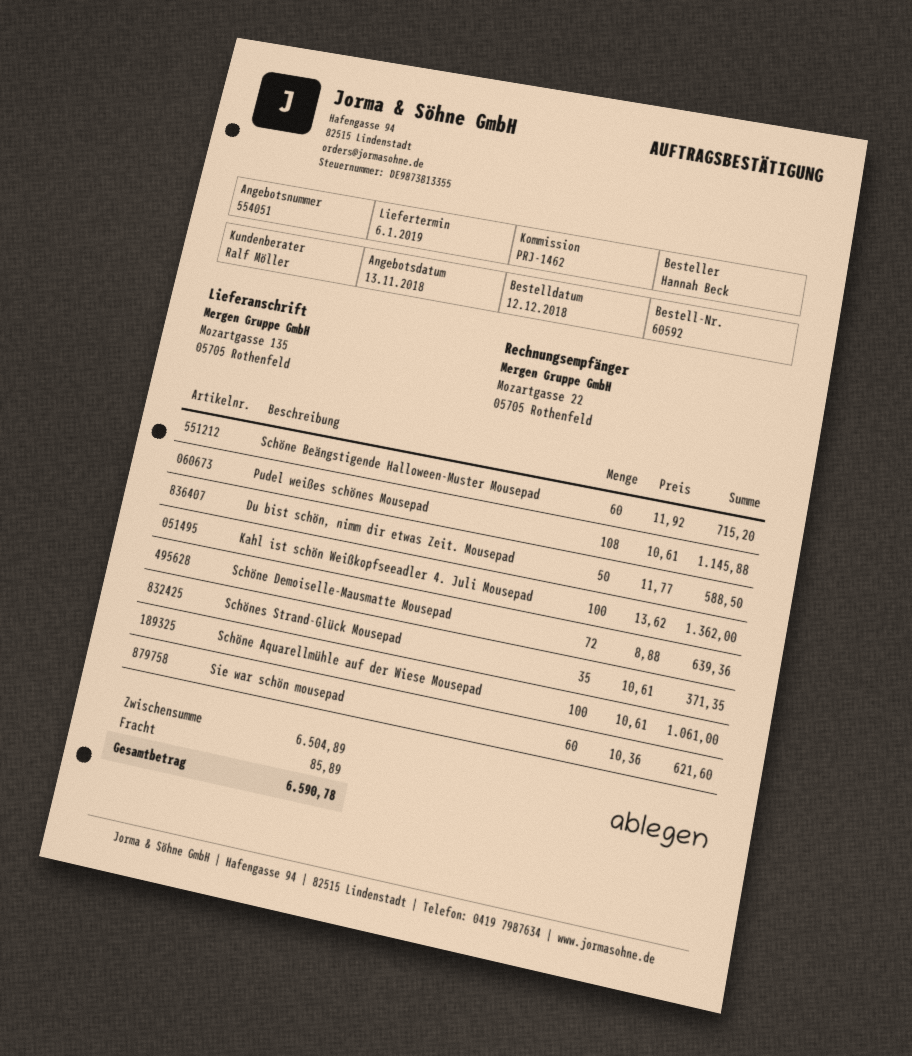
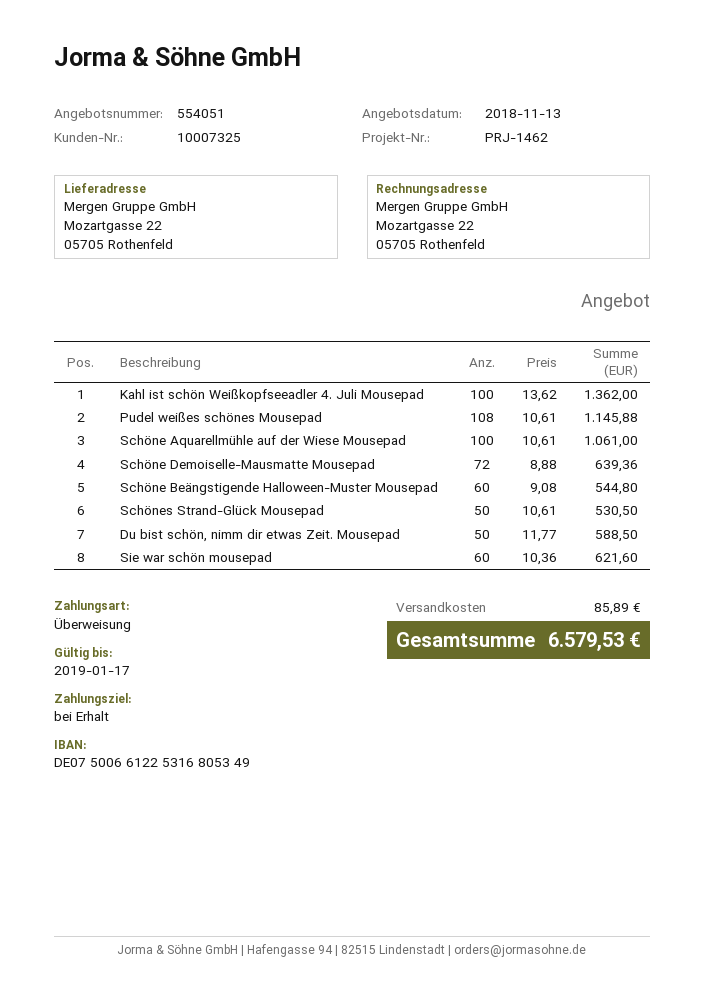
ship to: Mozartgasse 135, 05705 Rothenfeld -> Mozartgasse 22, 05705 Rothenfeld
Schöne Beängstigende Halloween-Muster Mousepad: 60 x 11.92 = 715.20 -> 60 x 9.08 = 544.80
Schönes Strand-Glück Mousepad: 35 x 10.61 = 371.35 -> 50 x 10.61 = 530.50
total: 6590.78 -> 6579.53

